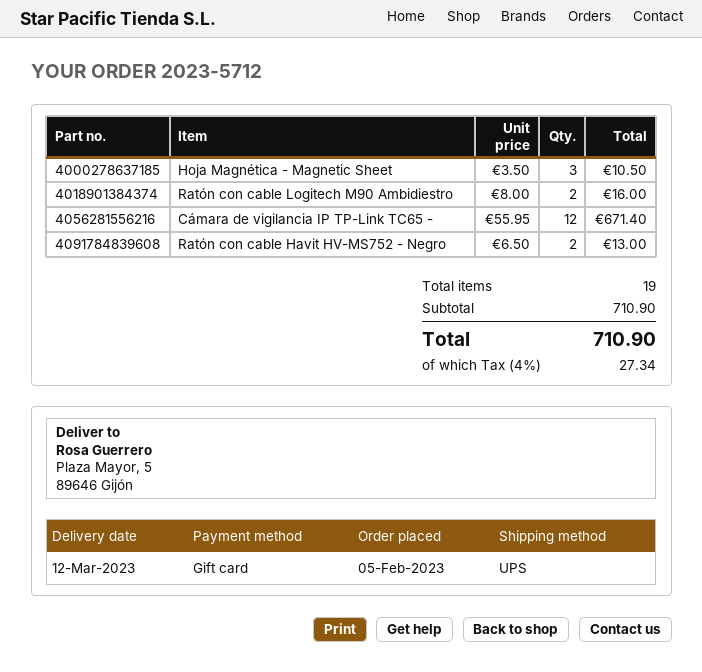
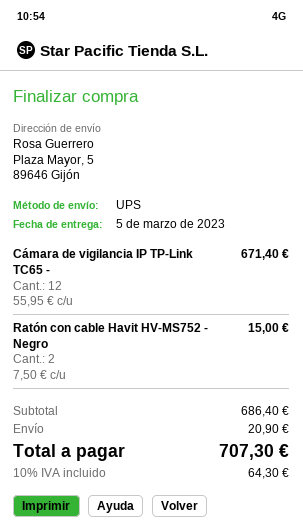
delivery date: 2023-03-12 -> 2023-03-05
Hoja Magnética - Magnetic Sheet: 3 x 3.50 = 10.50 -> none
Ratón con cable Logitech M90 Ambidiestro: 2 x 8.00 = 16.00 -> none
Ratón con cable Havit HV-MS752 - Negro: 2 x 6.50 = 13.00 -> 2 x 7.50 = 15.00
subtotal: 710.90 -> 686.40
shipping: none -> 20.90
tax: 4% = 27.34 -> 10% = 64.30
total: 710.90 -> 707.30

